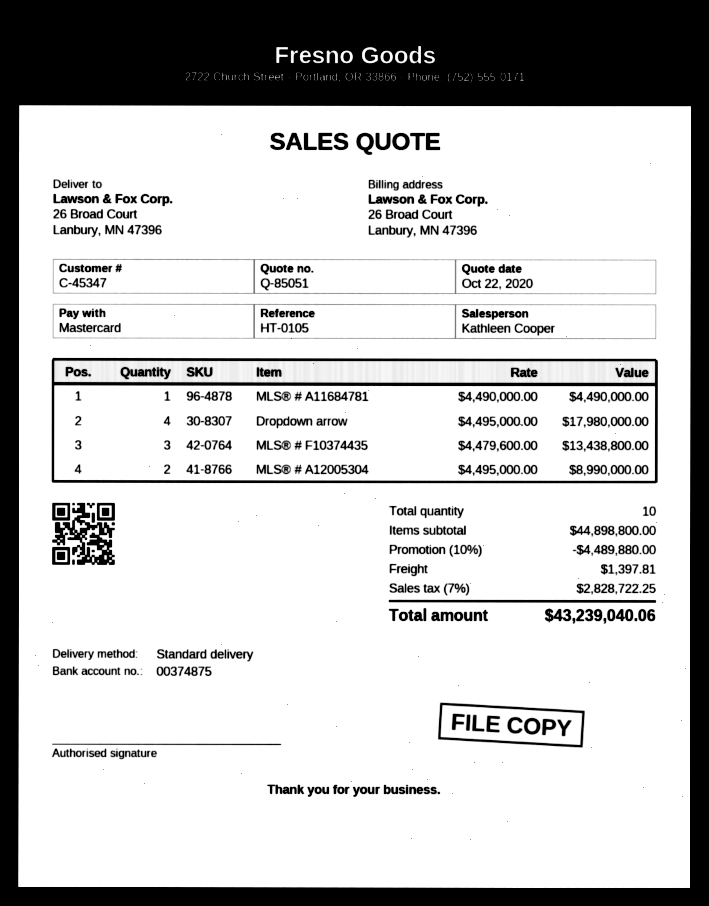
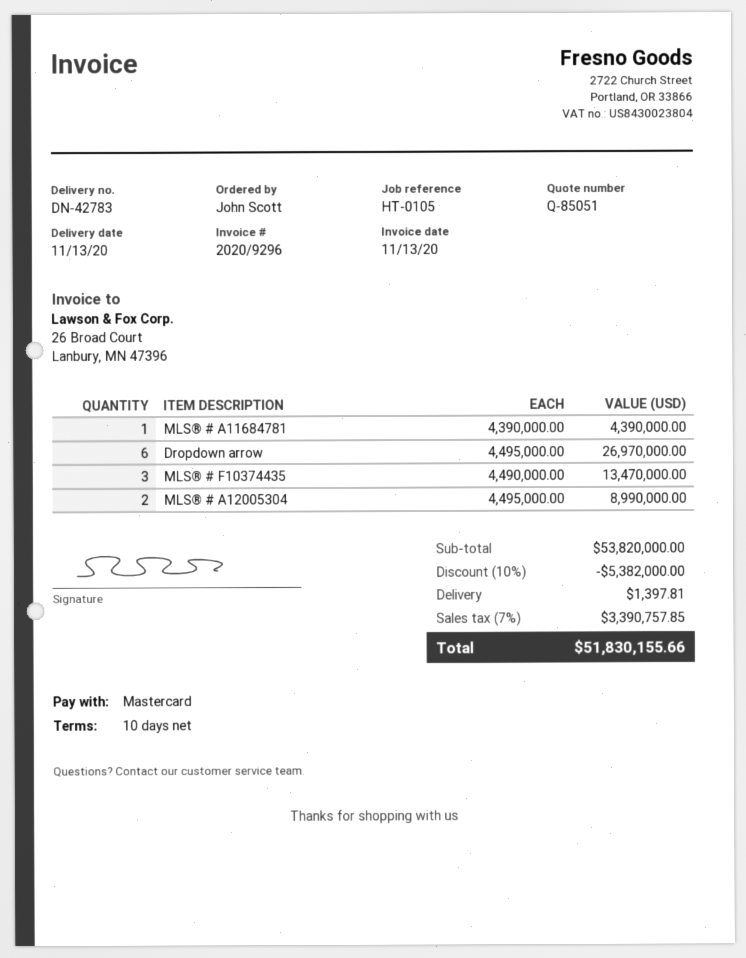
MLS® # A11684781: 1 x 4490000.00 = 4490000.00 -> 1 x 4390000.00 = 4390000.00
Dropdown arrow: 4 x 4495000.00 = 17980000.00 -> 6 x 4495000.00 = 26970000.00
MLS® # F10374435: 3 x 4479600.00 = 13438800.00 -> 3 x 4490000.00 = 13470000.00
subtotal: 44898800.00 -> 53820000.00
discount: 10% = 4489880.00 -> 10% = 5382000.00
tax: 7% = 2828722.25 -> 7% = 3390757.85
total: 43239040.06 -> 51830155.66

